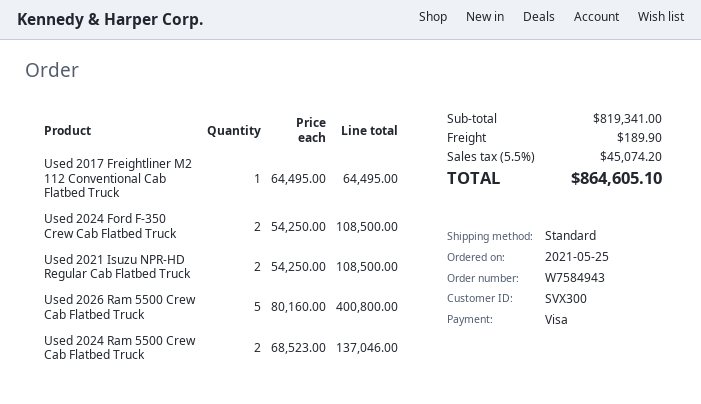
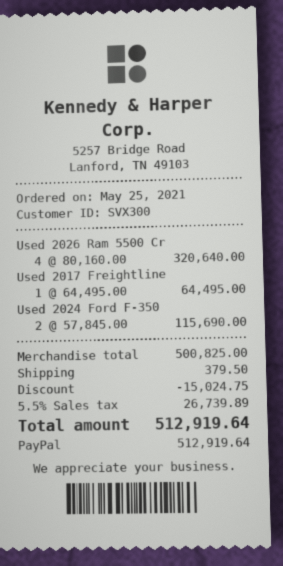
payment method: Visa -> PayPal
Used 2024 Ford F-350 Crew Cab Flatbed Truck: 2 x 54250.00 = 108500.00 -> 2 x 57845.00 = 115690.00
Used 2021 Isuzu NPR-HD Regular Cab Flatbed Truck: 2 x 54250.00 = 108500.00 -> none
Used 2026 Ram 5500 Crew Cab Flatbed Truck: 5 x 80160.00 = 400800.00 -> 4 x 80160.00 = 320640.00
Used 2024 Ram 5500 Crew Cab Flatbed Truck: 2 x 68523.00 = 137046.00 -> none
subtotal: 819341.00 -> 500825.00
discount: none -> 15024.75
shipping: 189.90 -> 379.50
tax: 5.5% = 45074.20 -> 5.5% = 26739.89
total: 864605.10 -> 512919.64

